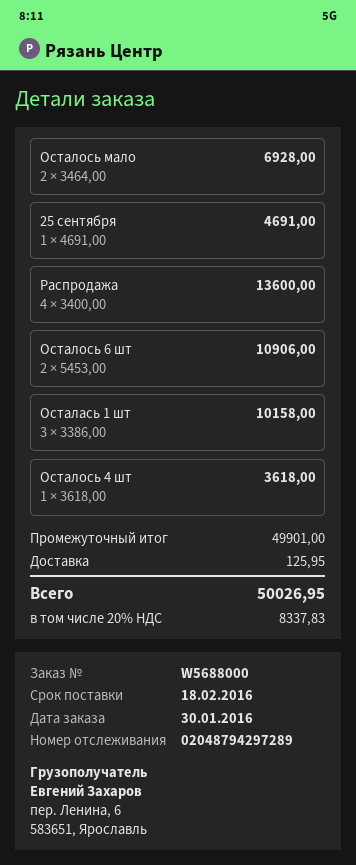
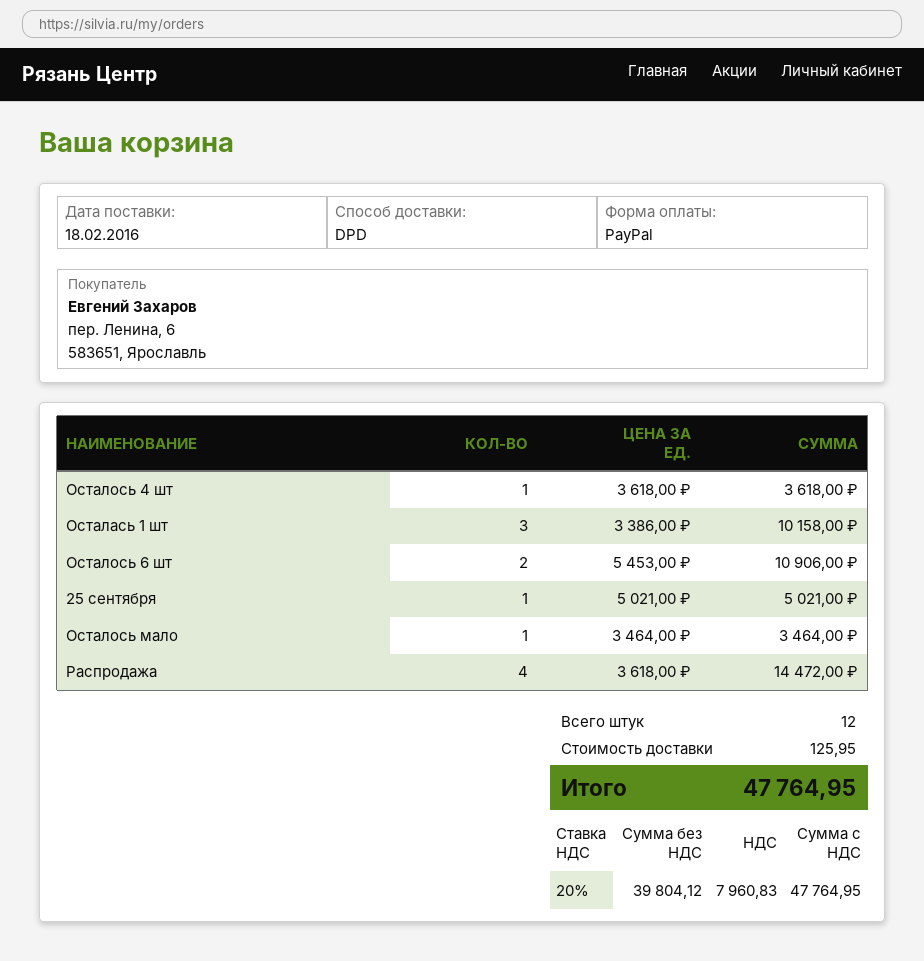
Осталось мало: 2 x 3464.00 = 6928.00 -> 1 x 3464.00 = 3464.00
25 сентября: 1 x 4691.00 = 4691.00 -> 1 x 5021.00 = 5021.00
Распродажа: 4 x 3400.00 = 13600.00 -> 4 x 3618.00 = 14472.00
tax: 20% = 8337.83 -> 20% = 7960.83
total: 50026.95 -> 47764.95

